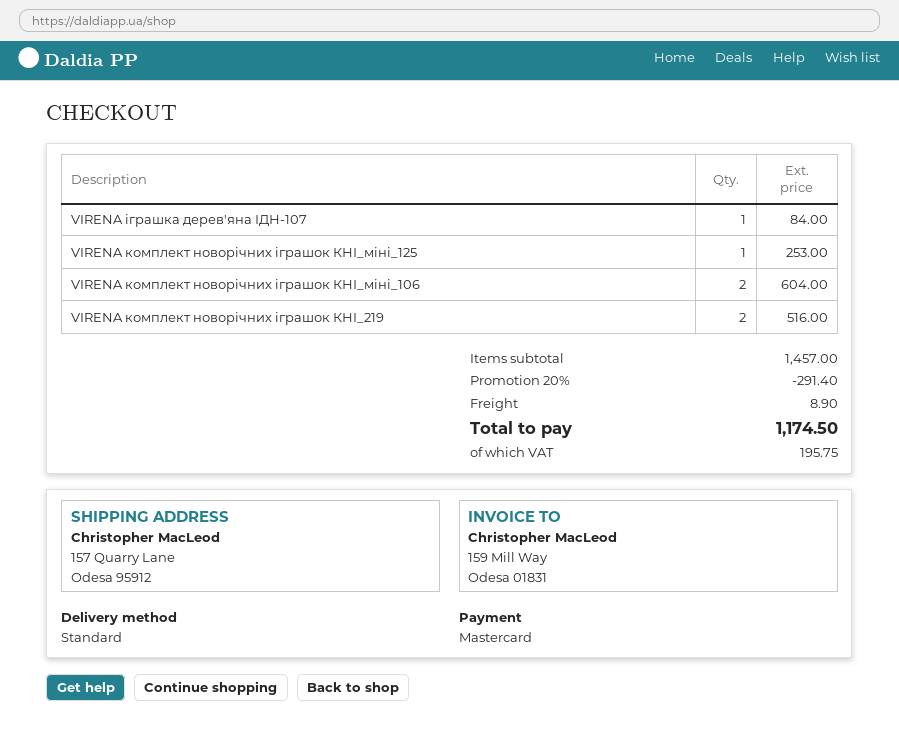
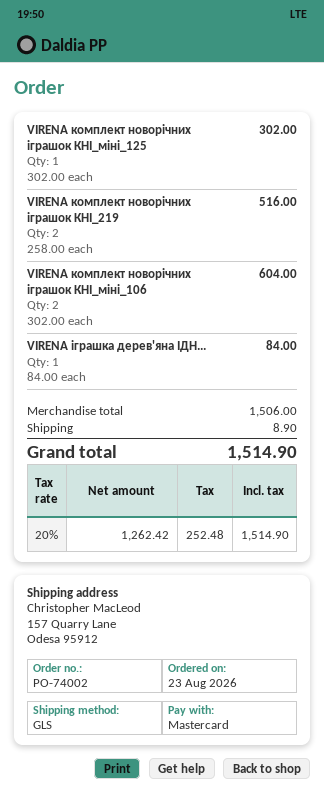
shipping method: standard -> GLS
VIRENA комплект новорічних іграшок КНІ_міні_125: 1 for 253.00 -> 1 for 302.00
subtotal: 1457.00 -> 1506.00
discount: 20% = 291.40 -> none
tax: 195.75 -> 252.48
total: 1174.50 -> 1514.90

